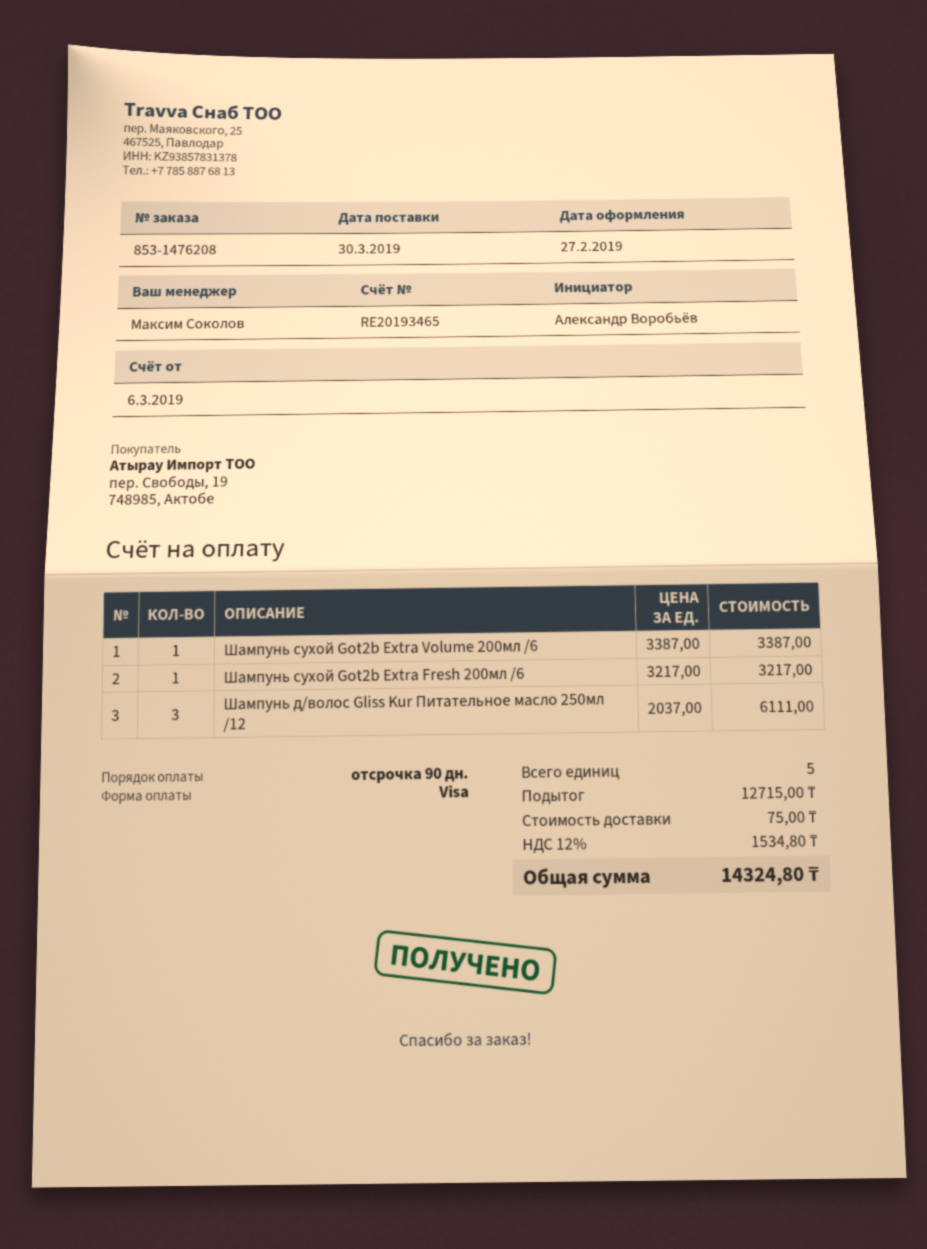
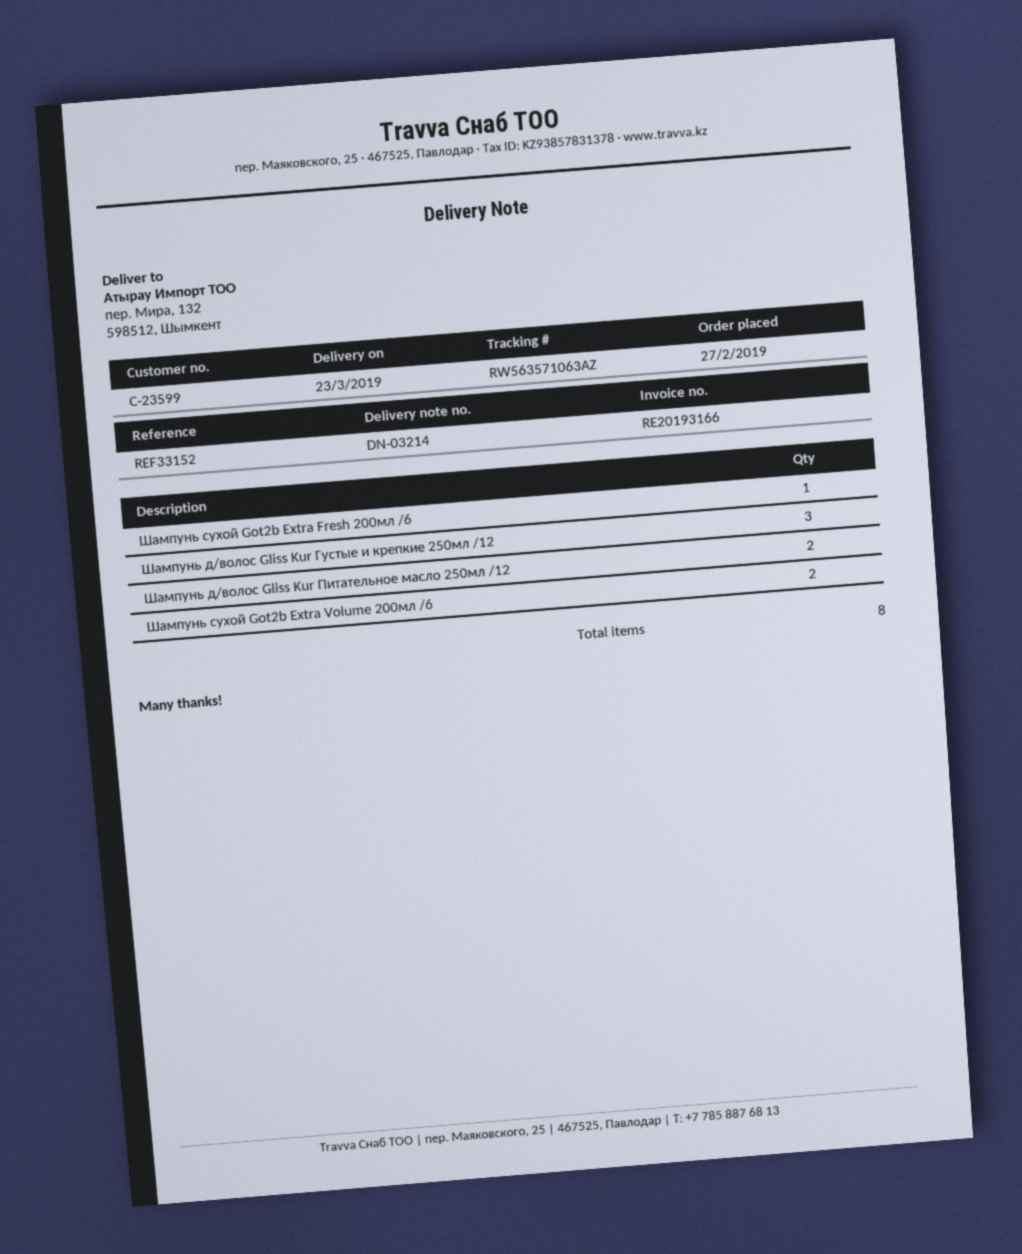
delivery date: 2019-03-30 -> 2019-03-23
invoice number: RE20193465 -> RE20193166
Шампунь сухой Got2b Extra Volume 200мл /6: 1 -> 2
Шампунь д/волос Gliss Kur Питательное масло 250мл /12: 3 -> 2
Шампунь д/волос Gliss Kur Густые и крепкие 250мл /12: none -> 3
total quantity: 5 -> 8

